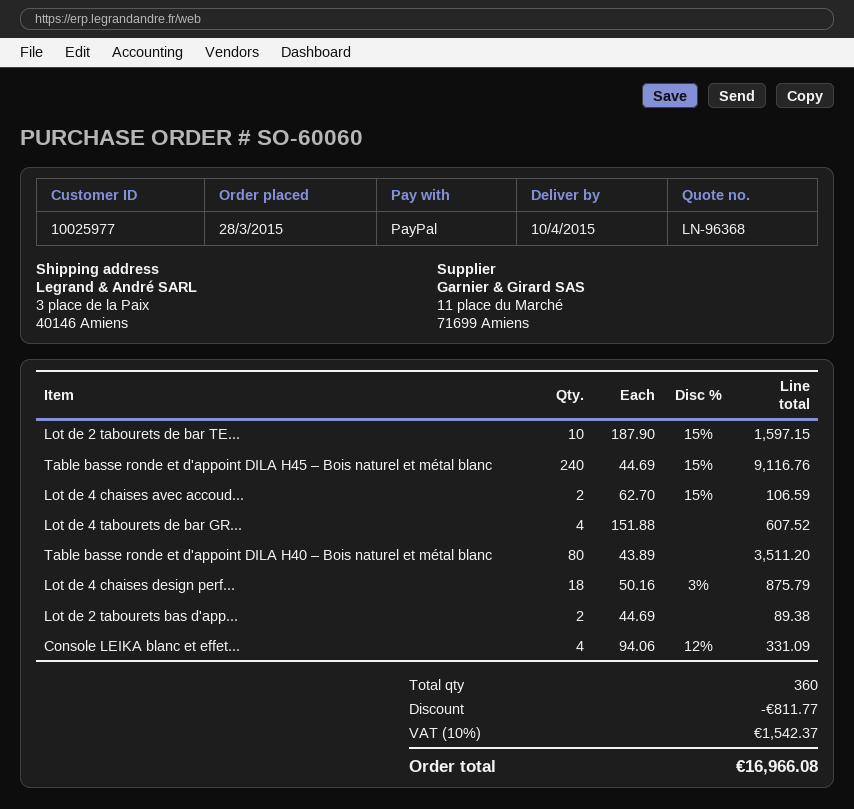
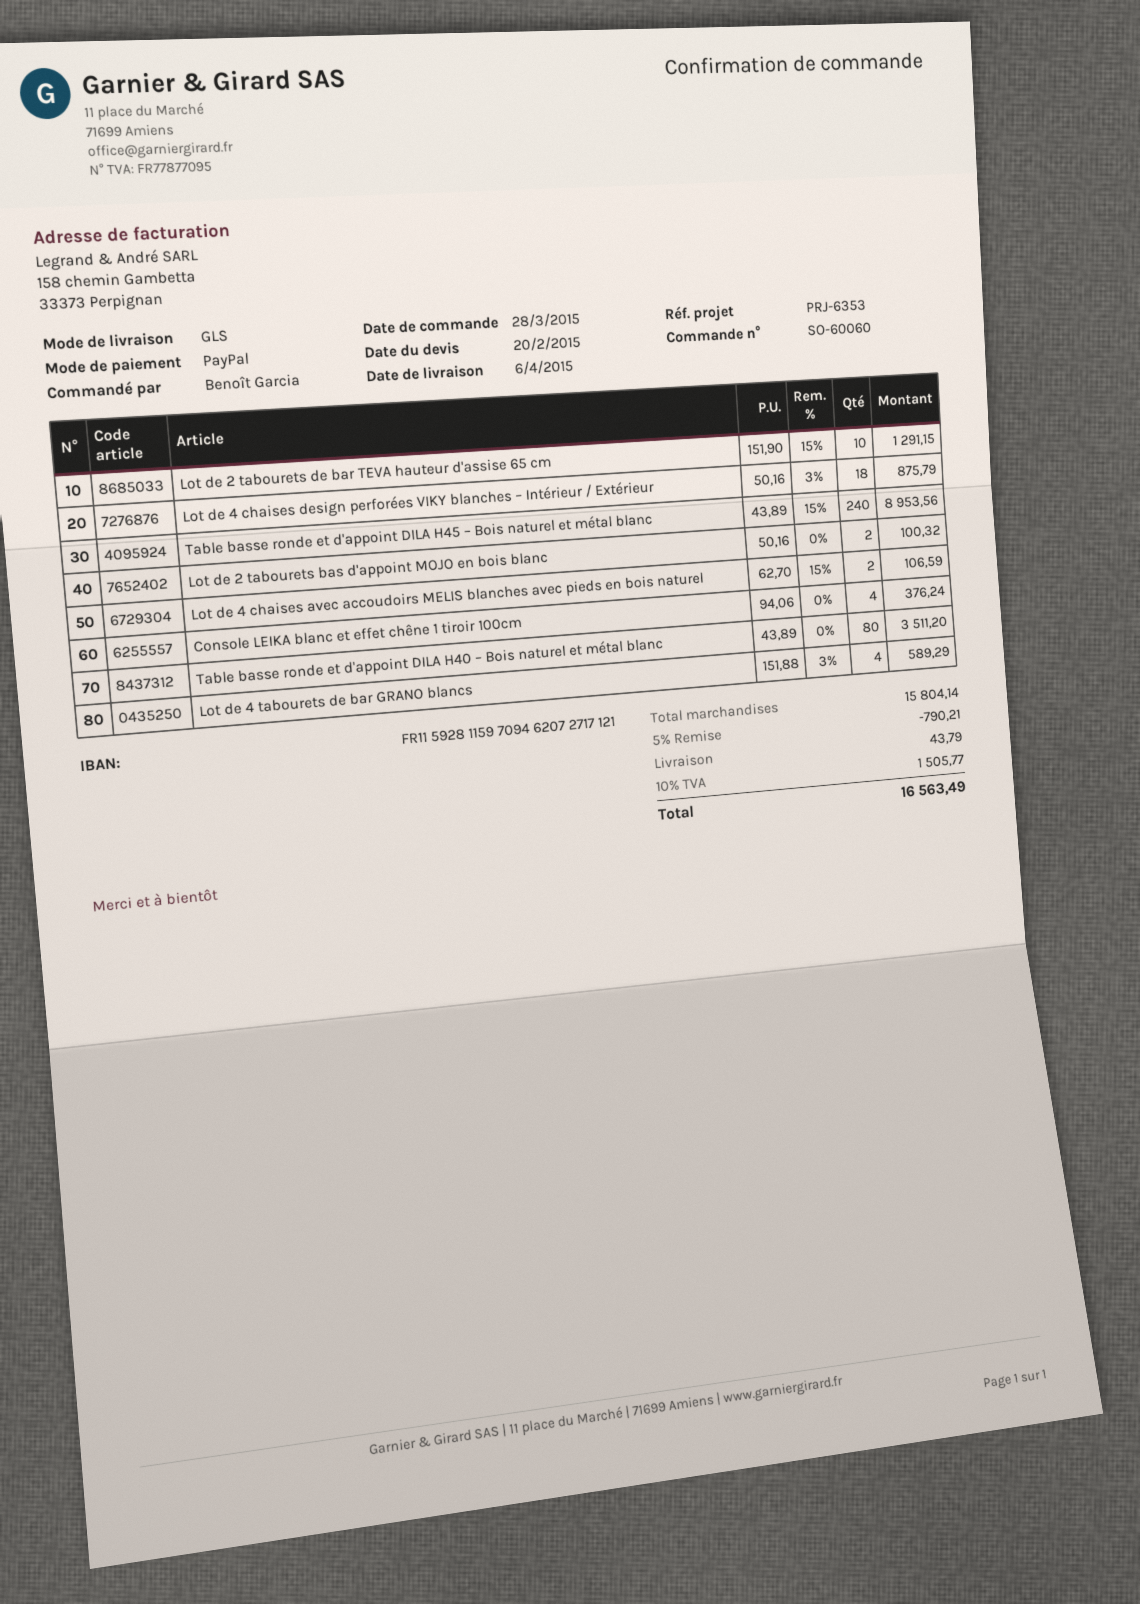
delivery date: 2015-04-10 -> 2015-04-06
Lot de 2 tabourets de bar TE...: 10 x 187.90 - 15% = 1597.15 -> 10 x 151.90 - 15% = 1291.15
Table basse ronde et d'appoint DILA H45 – Bois naturel et métal blanc: 240 x 44.69 - 15% = 9116.76 -> 240 x 43.89 - 15% = 8953.56
Lot de 4 tabourets de bar GR...: 4 x 151.88 = 607.52 -> 4 x 151.88 - 3% = 589.29
Lot de 2 tabourets bas d'app...: 2 x 44.69 = 89.38 -> 2 x 50.16 = 100.32
Console LEIKA blanc et effet...: 4 x 94.06 - 12% = 331.09 -> 4 x 94.06 = 376.24
discount: 811.77 -> 790.21
shipping: none -> 43.79
tax: 10% = 1542.37 -> 10% = 1505.77
total: 16966.08 -> 16563.49

